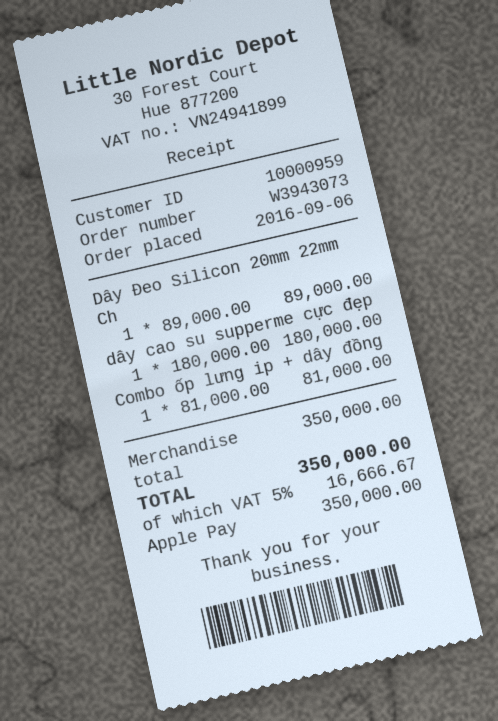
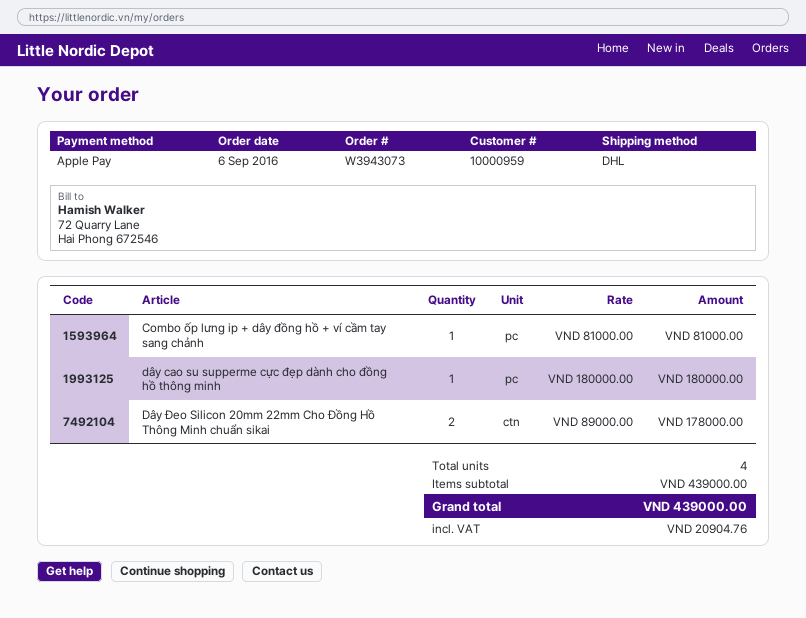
Dây Đeo Silicon 20mm 22mm Ch: 1 x 89000.00 = 89000.00 -> 2 x 89000.00 = 178000.00
subtotal: 350000.00 -> 439000.00
tax: 16666.67 -> 20904.76
total: 350000.00 -> 439000.00

